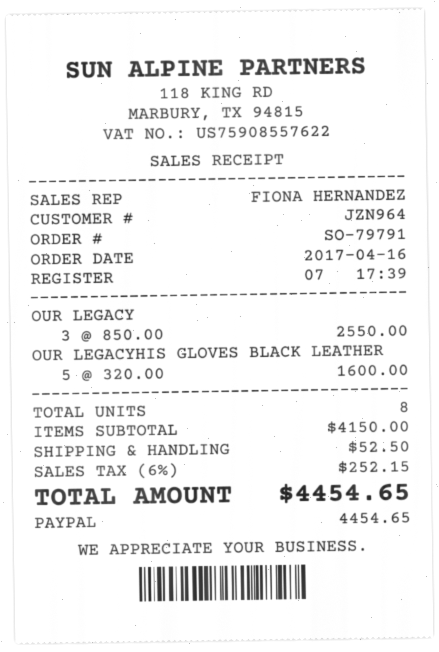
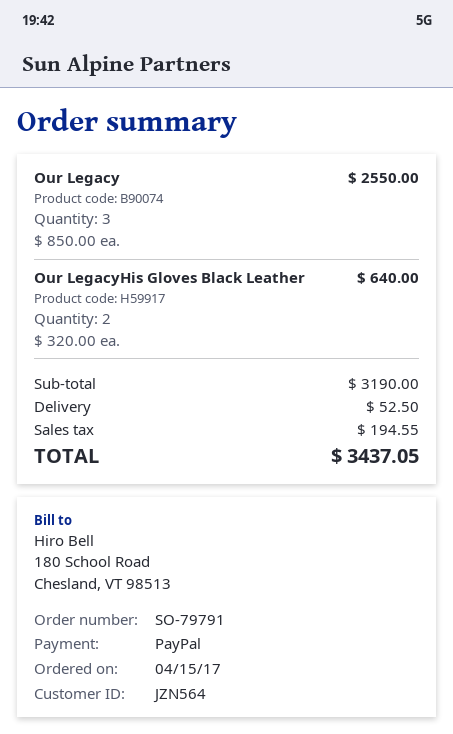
order date: 2017-04-16 -> 2017-04-15
customer number: JZN964 -> JZN564
OUR LEGACYHIS GLOVES BLACK LEATHER: 5 x 320.00 = 1600.00 -> 2 x 320.00 = 640.00
subtotal: 4150.00 -> 3190.00
tax: 252.15 -> 194.55
total: 4454.65 -> 3437.05

